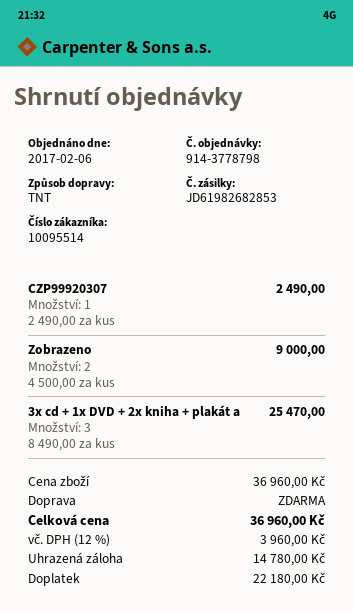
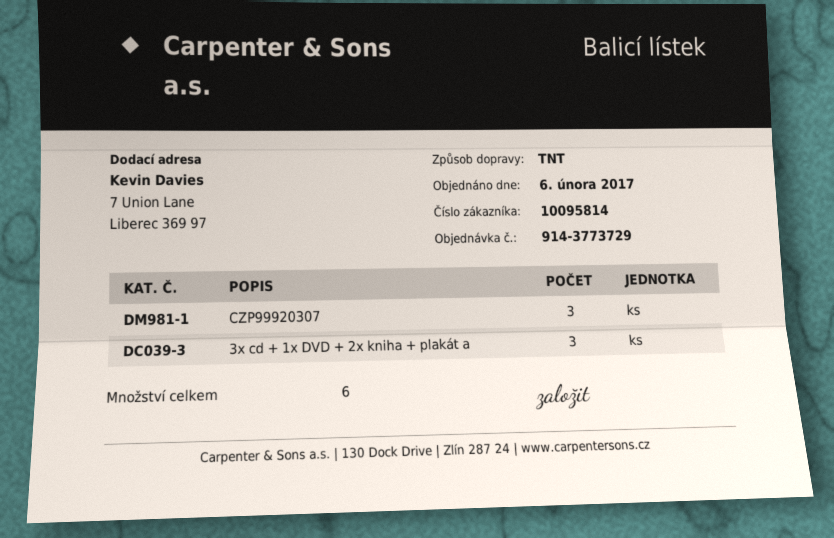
order number: 914-3778798 -> 914-3773729
customer number: 10095514 -> 10095814
CZP99920307: 1 -> 3
Zobrazeno: 2 -> none

